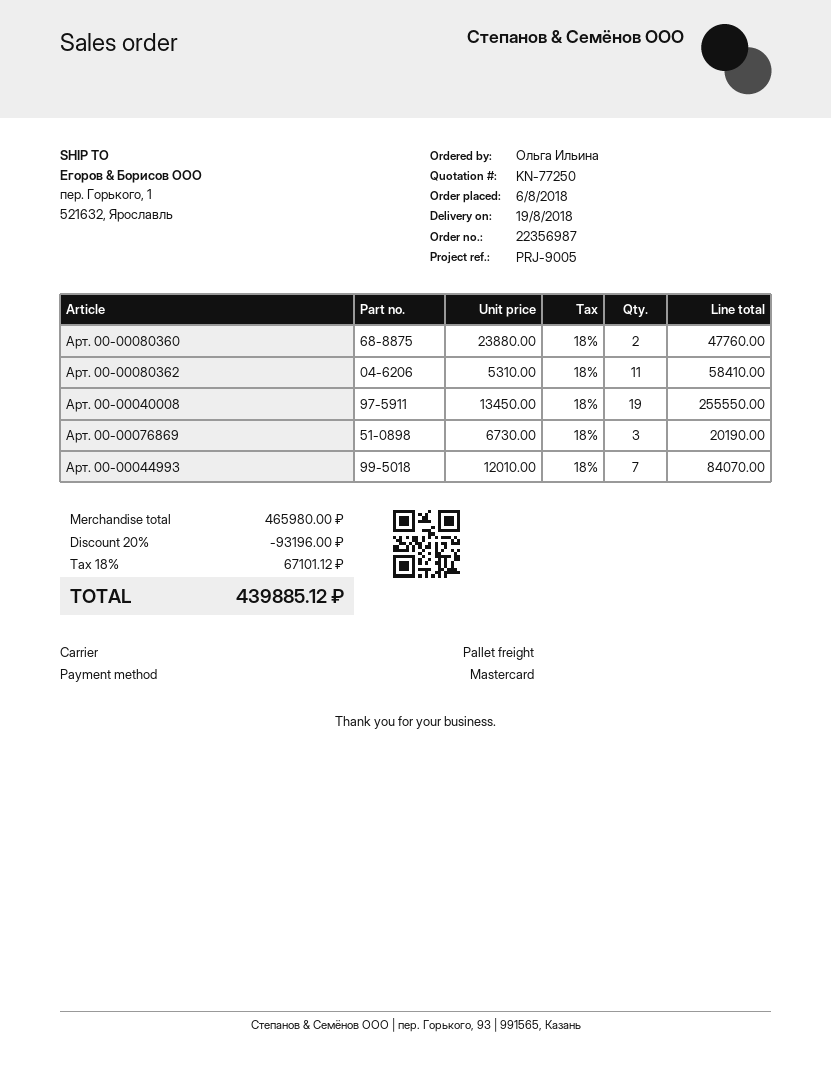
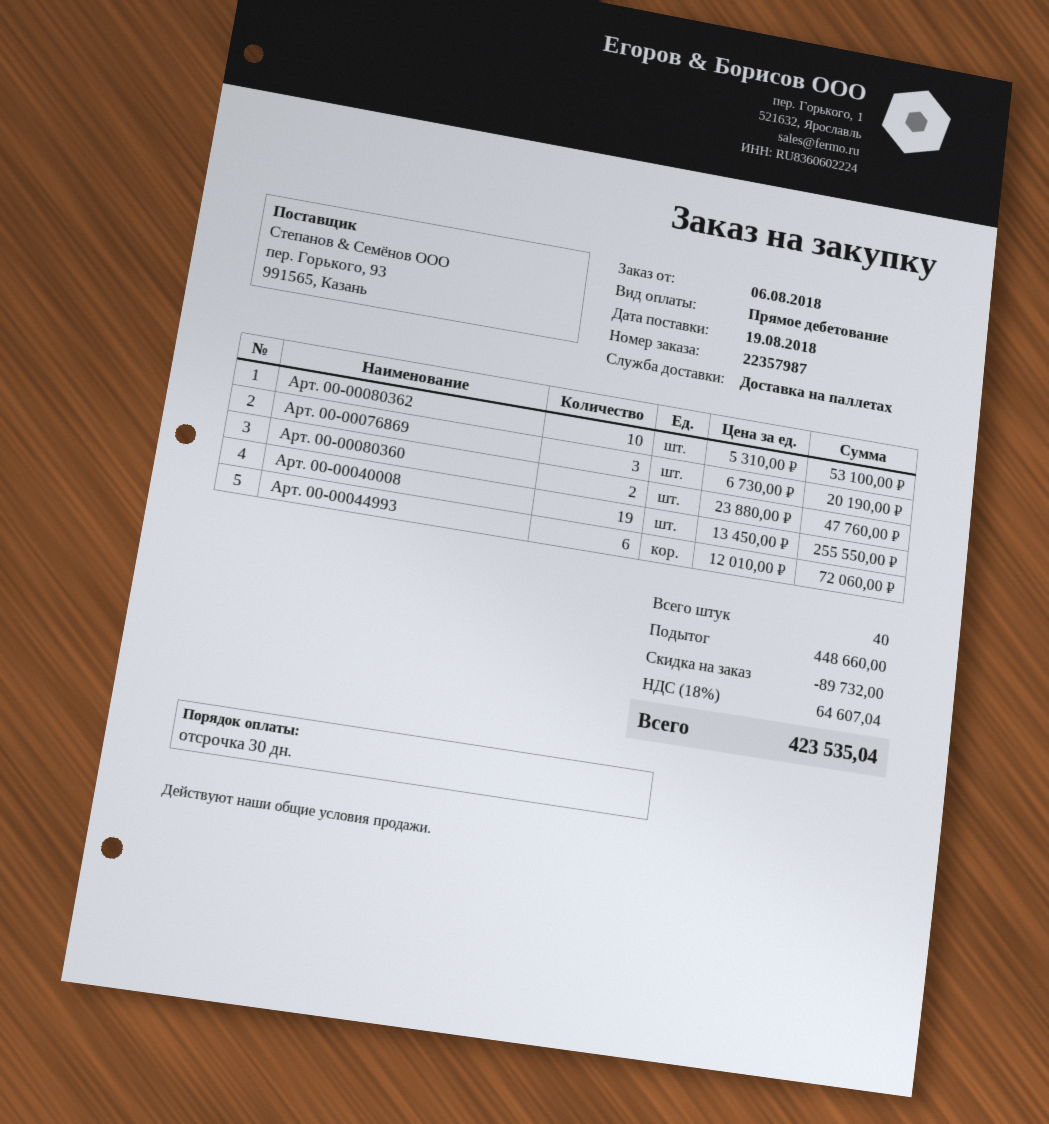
order number: 22356987 -> 22357987
payment method: Mastercard -> direct debit
Арт. 00-00080362: 11 x 5310.00 = 58410.00 -> 10 x 5310.00 = 53100.00
Арт. 00-00044993: 7 x 12010.00 = 84070.00 -> 6 x 12010.00 = 72060.00
subtotal: 465980.00 -> 448660.00
discount: 93196.00 -> 89732.00
tax: 18% = 67101.12 -> 18% = 64607.04
total: 439885.12 -> 423535.04

